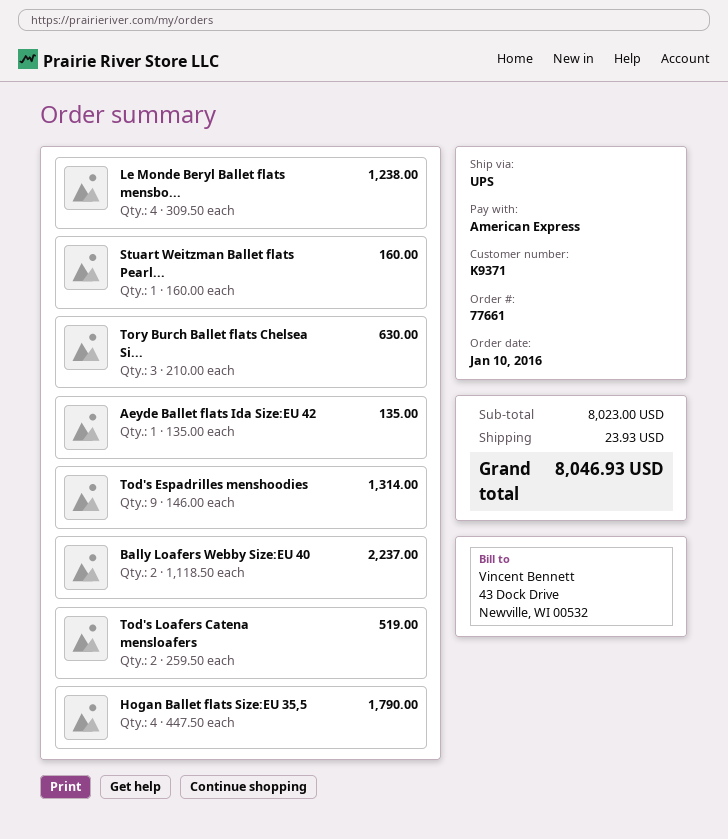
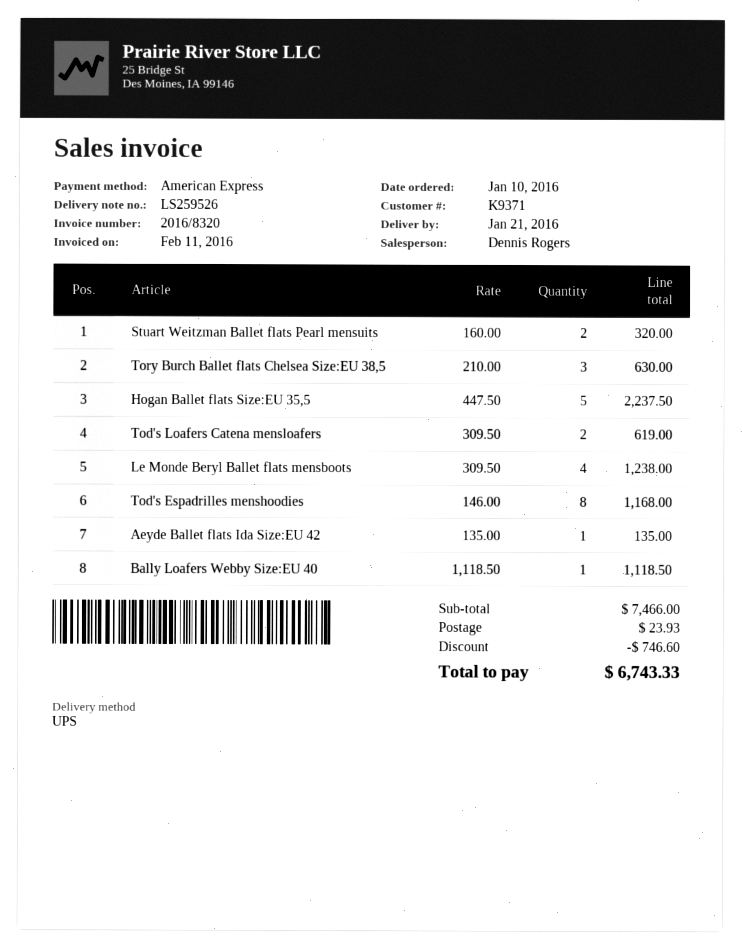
Stuart Weitzman Ballet flats Pearl...: 1 x 160.00 = 160.00 -> 2 x 160.00 = 320.00
Tod's Espadrilles menshoodies: 9 x 146.00 = 1314.00 -> 8 x 146.00 = 1168.00
Bally Loafers Webby Size:EU 40: 2 x 1118.50 = 2237.00 -> 1 x 1118.50 = 1118.50
Tod's Loafers Catena mensloafers: 2 x 259.50 = 519.00 -> 2 x 309.50 = 619.00
Hogan Ballet flats Size:EU 35,5: 4 x 447.50 = 1790.00 -> 5 x 447.50 = 2237.50
subtotal: 8023.00 -> 7466.00
discount: none -> 746.60
total: 8046.93 -> 6743.33

